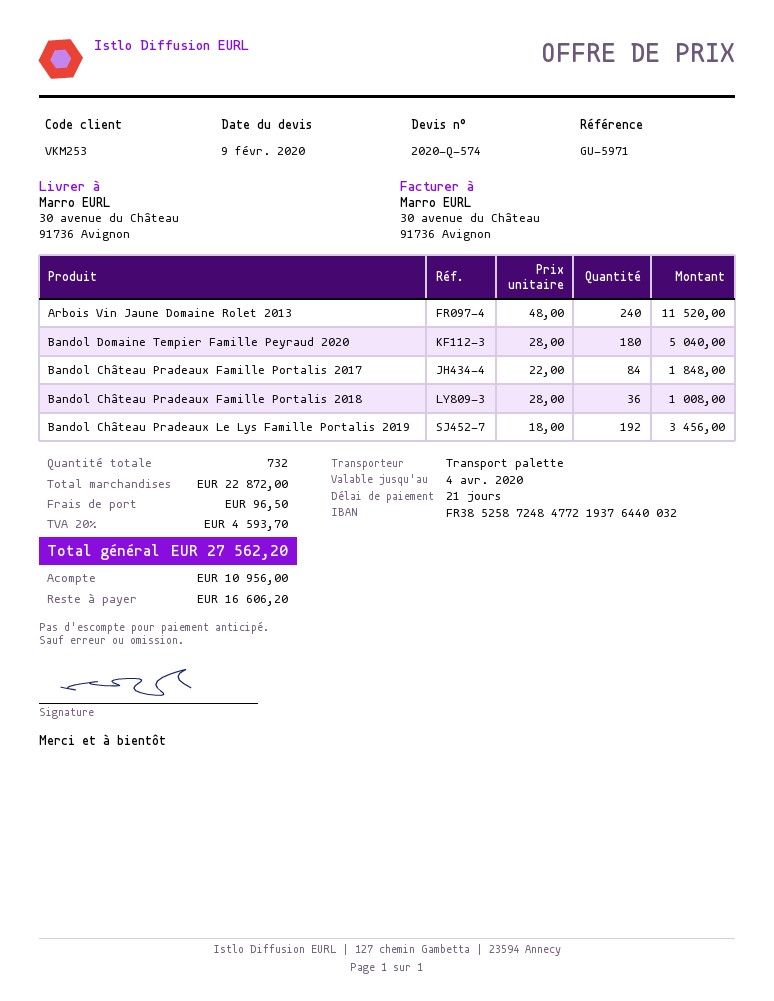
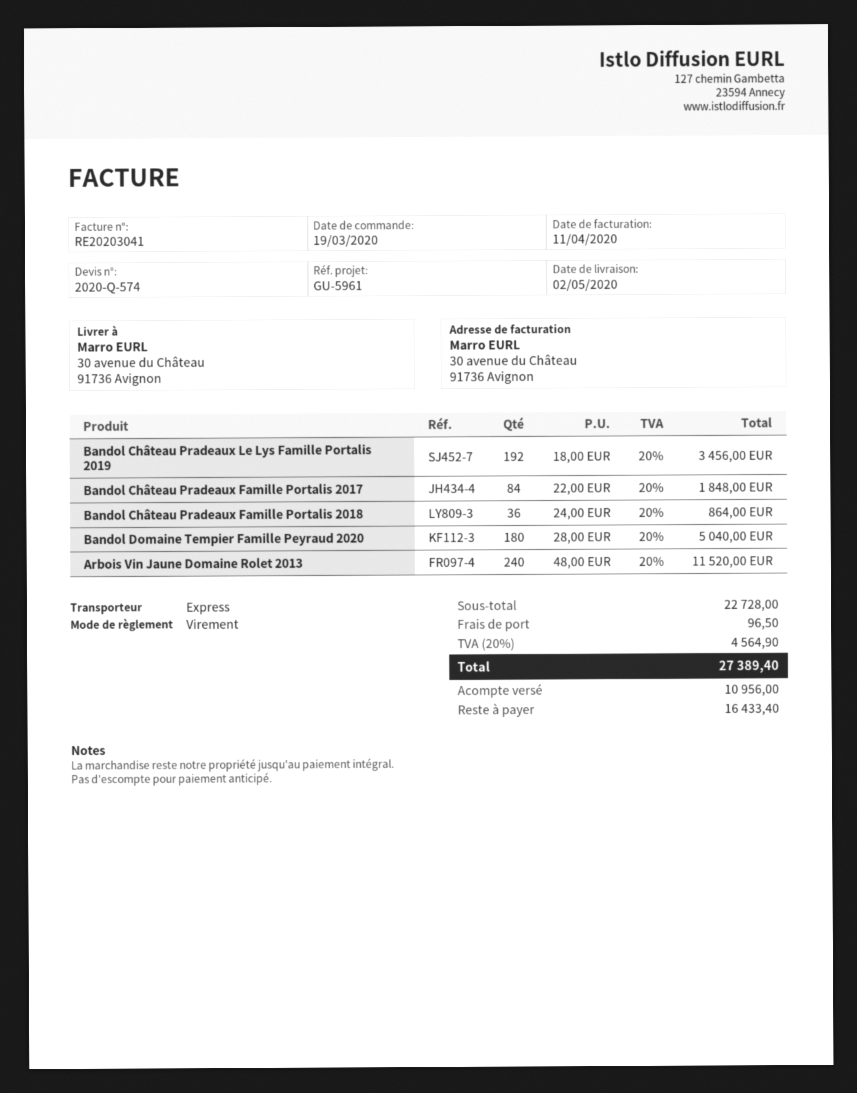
reference: GU-5971 -> GU-5961
shipping method: pallet freight -> express
Bandol Château Pradeaux Famille Portalis 2018: 36 x 28.00 = 1008.00 -> 36 x 24.00 = 864.00
subtotal: 22872.00 -> 22728.00
tax: 20% = 4593.70 -> 20% = 4564.90
total: 27562.20 -> 27389.40
balance: 16606.20 -> 16433.40

